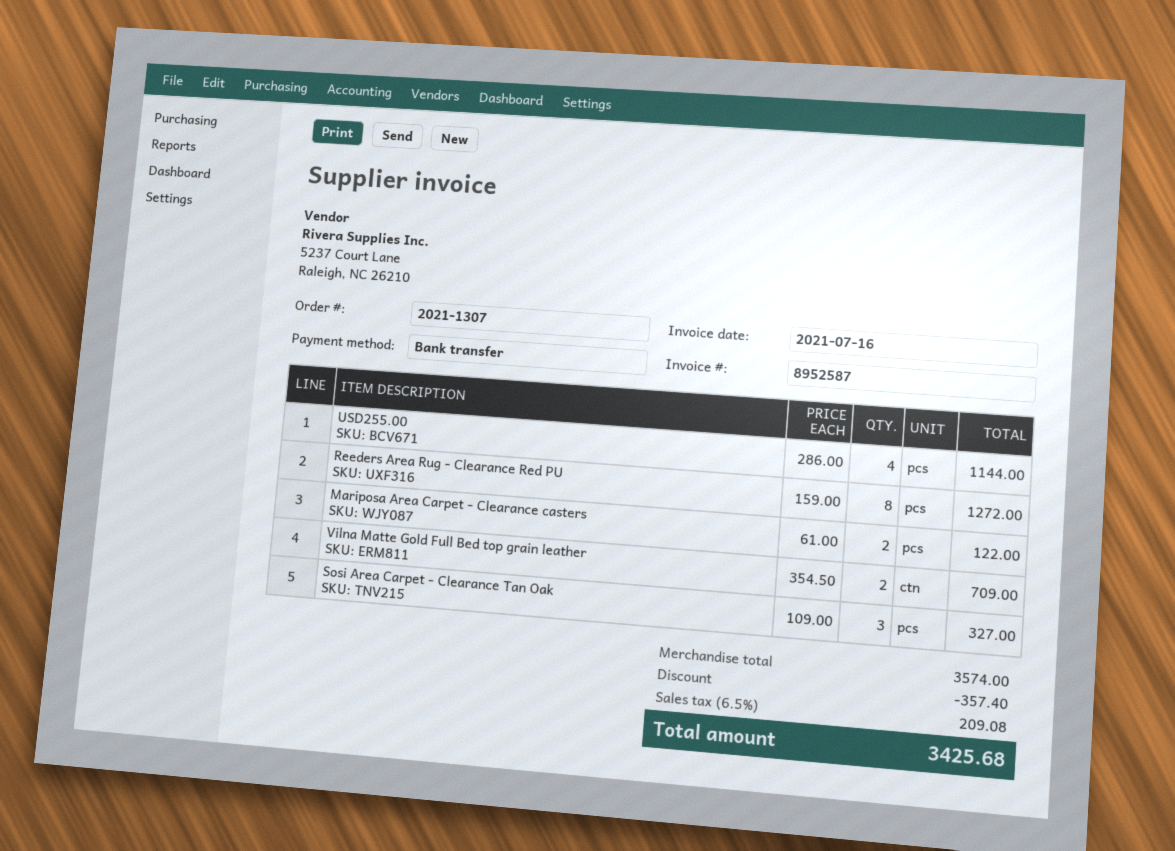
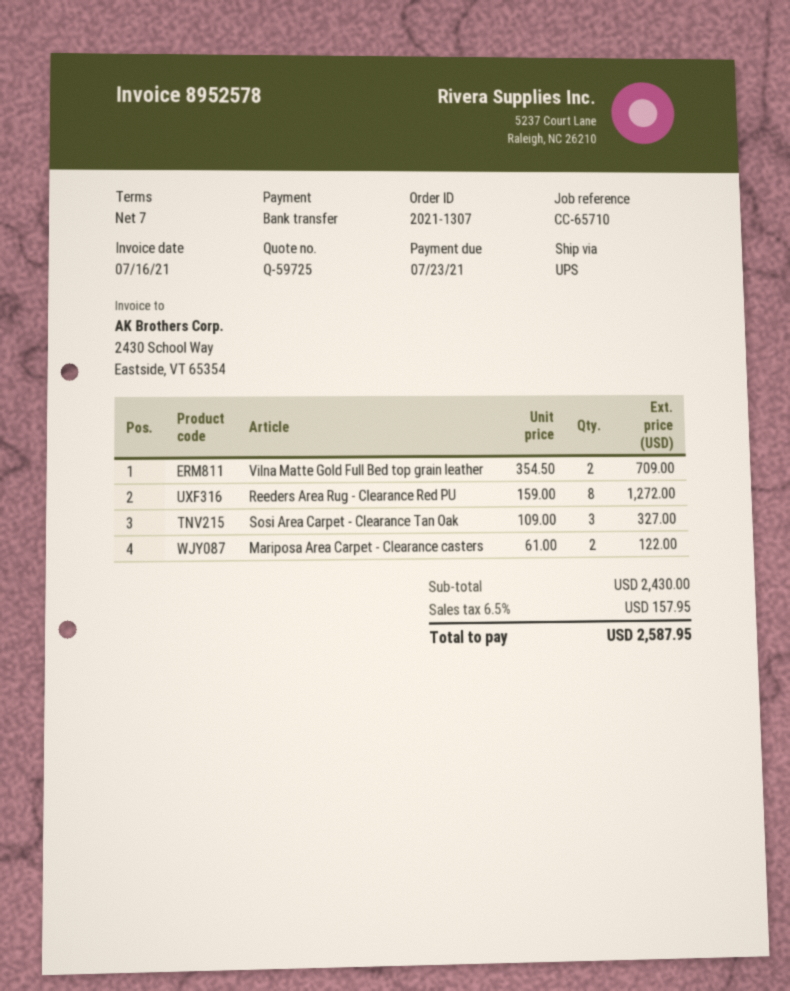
invoice number: 8952587 -> 8952578
USD255.00: 4 x 286.00 = 1144.00 -> none
subtotal: 3574.00 -> 2430.00
discount: 357.40 -> none
tax: 6.5% = 209.08 -> 6.5% = 157.95
total: 3425.68 -> 2587.95

